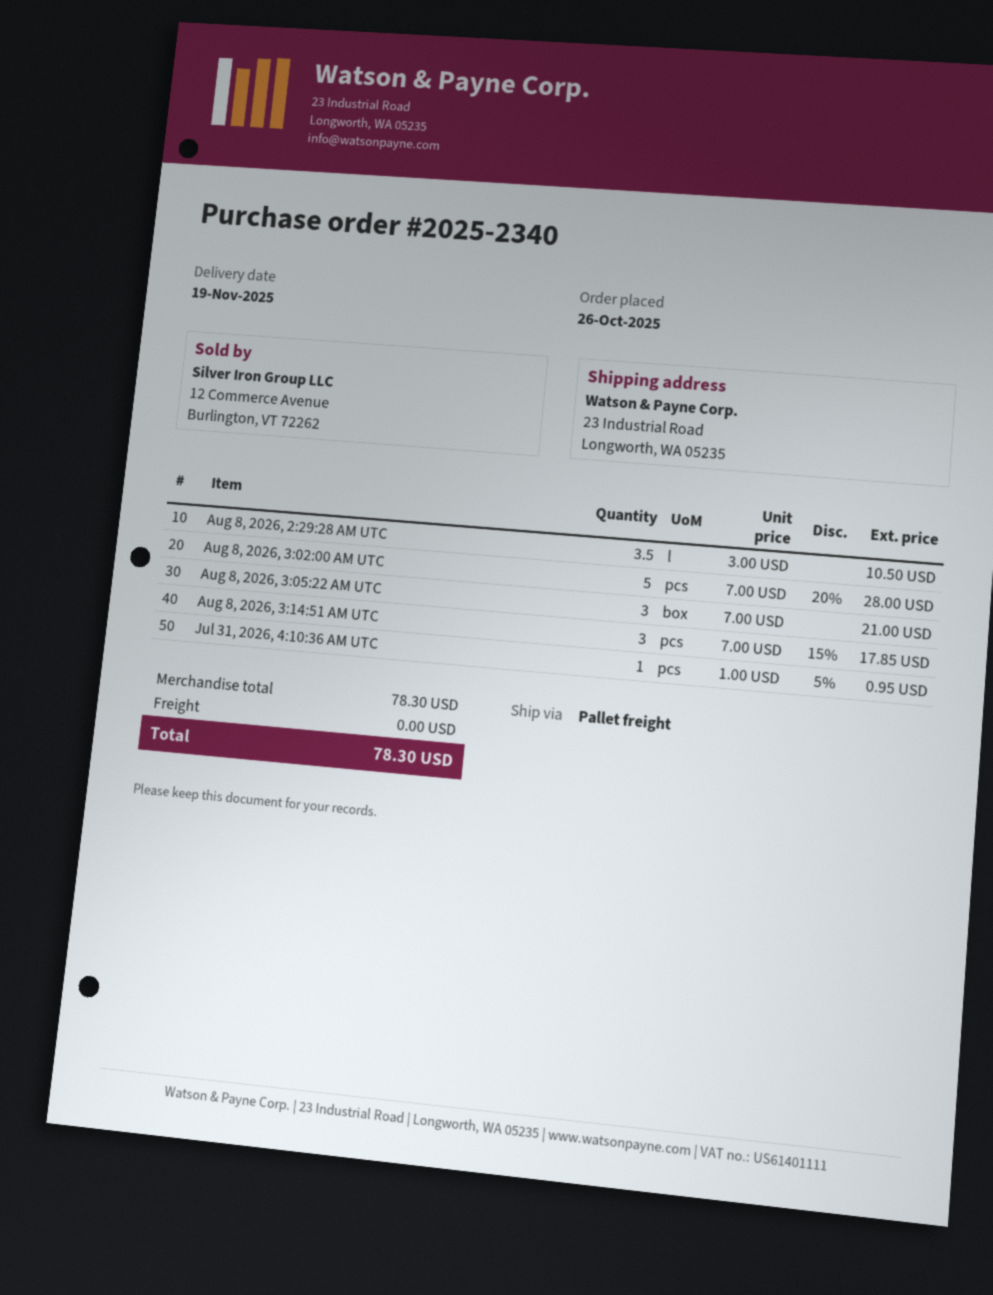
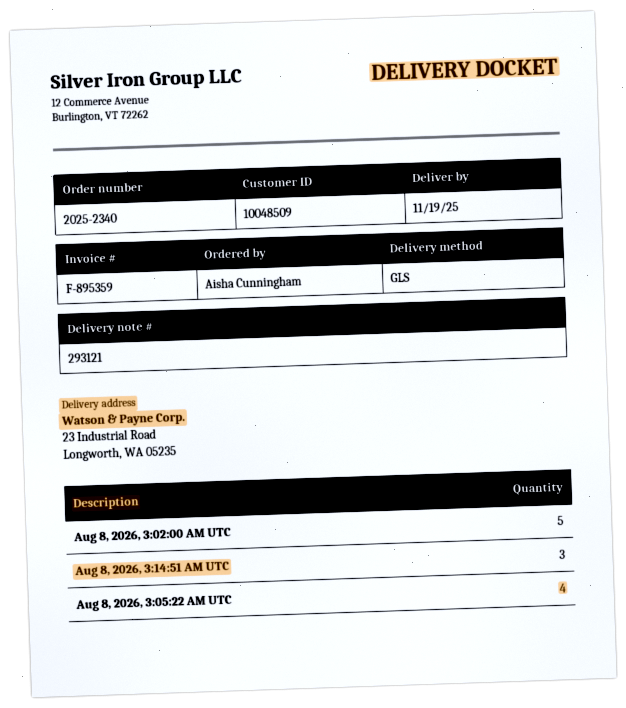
shipping method: pallet freight -> GLS
Aug 8, 2026, 2:29:28 AM UTC: 3.5 -> none
Aug 8, 2026, 3:05:22 AM UTC: 3 -> 4
Jul 31, 2026, 4:10:36 AM UTC: 1 -> none

